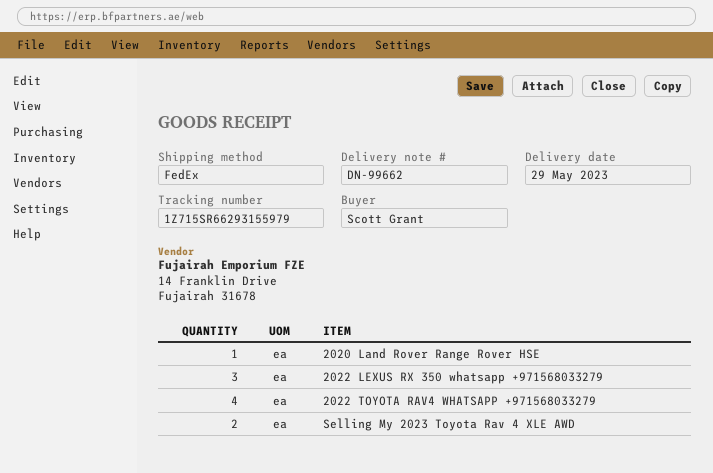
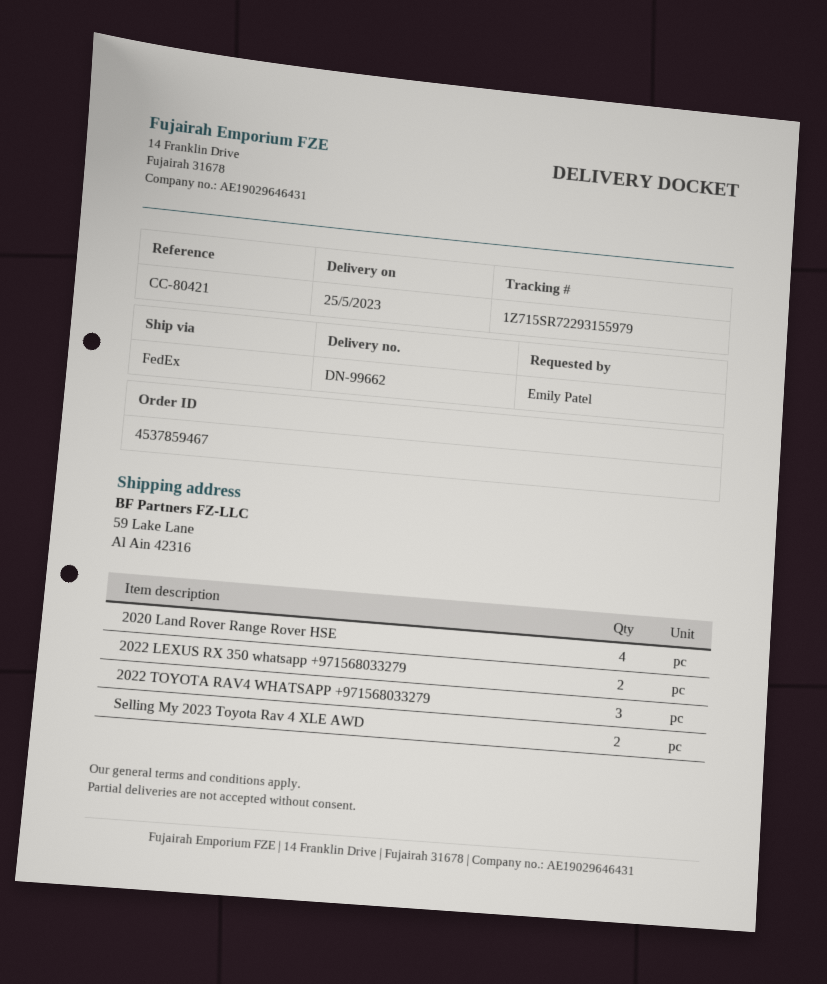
delivery date: 2023-05-29 -> 2023-05-25
ordered by: Scott Grant -> Emily Patel
tracking number: 1Z715SR66293155979 -> 1Z715SR72293155979
2020 Land Rover Range Rover HSE: 1 -> 4
2022 LEXUS RX 350 whatsapp +971568033279: 3 -> 2
2022 TOYOTA RAV4 WHATSAPP +971568033279: 4 -> 3

